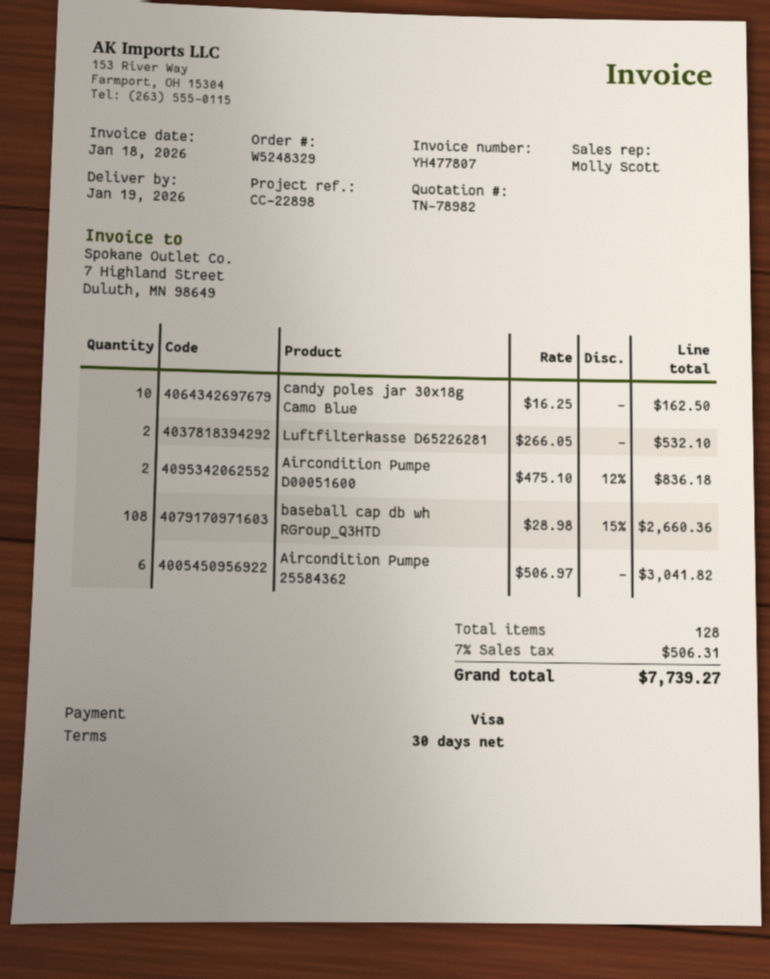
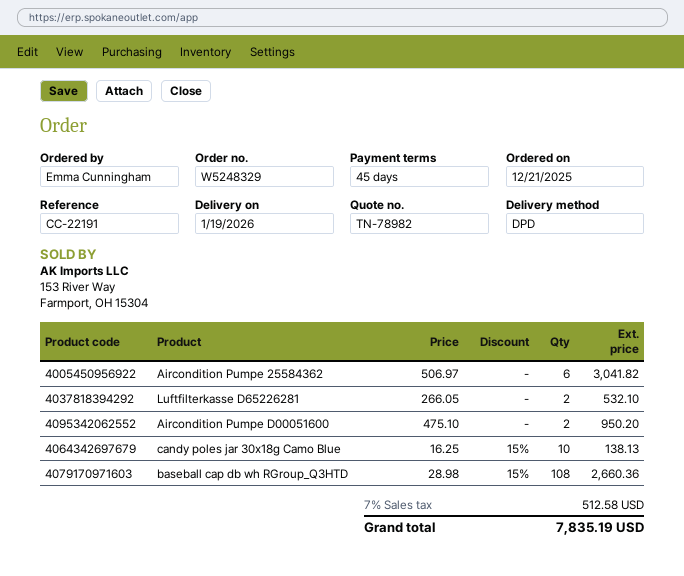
payment terms: 30 days -> 45 days
reference: CC-22898 -> CC-22191
candy poles jar 30x18g Camo Blue: 10 x 16.25 = 162.50 -> 10 x 16.25 - 15% = 138.13
Aircondition Pumpe D00051600: 2 x 475.10 - 12% = 836.18 -> 2 x 475.10 = 950.20
tax: 7% = 506.31 -> 7% = 512.58
total: 7739.27 -> 7835.19

